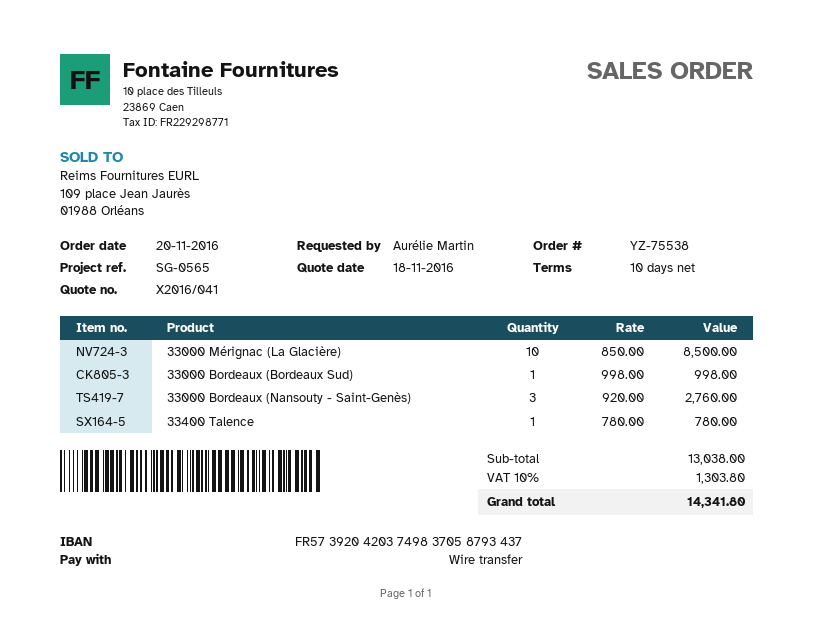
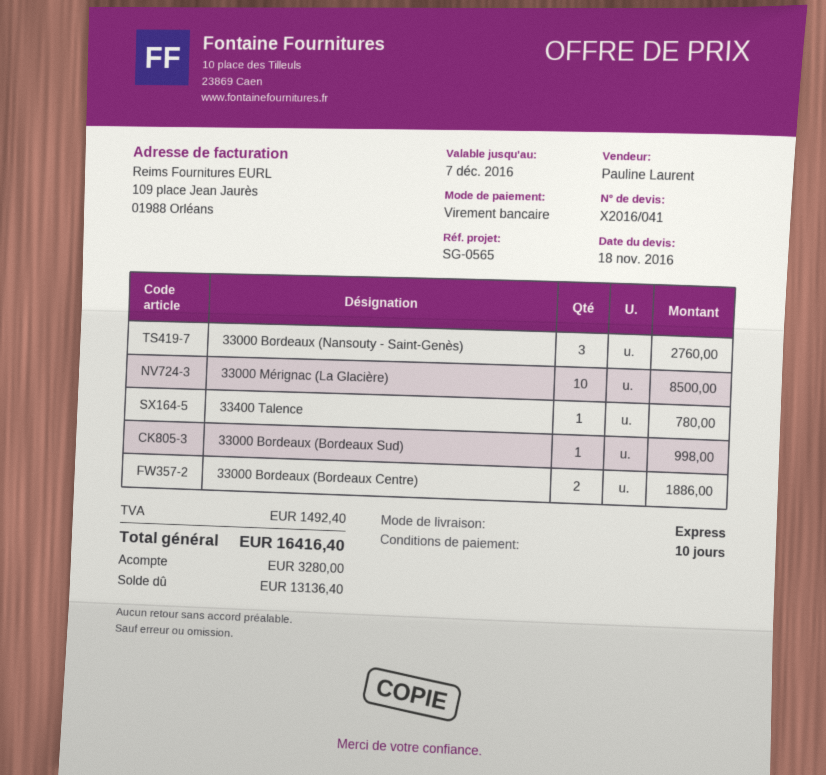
33000 Bordeaux (Bordeaux Centre): none -> 2 for 1886.00
tax: 1303.80 -> 1492.40
total: 14341.80 -> 16416.40

